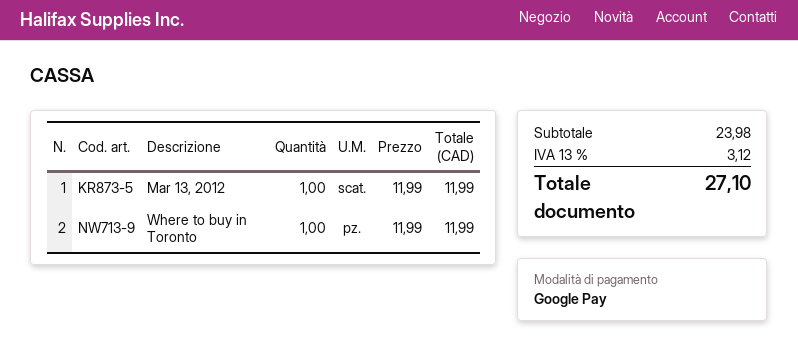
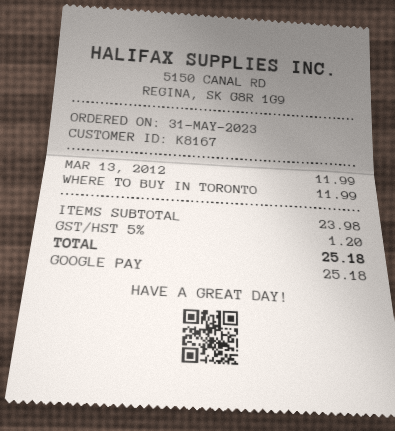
tax: 13% = 3.12 -> 5% = 1.20
total: 27.10 -> 25.18

